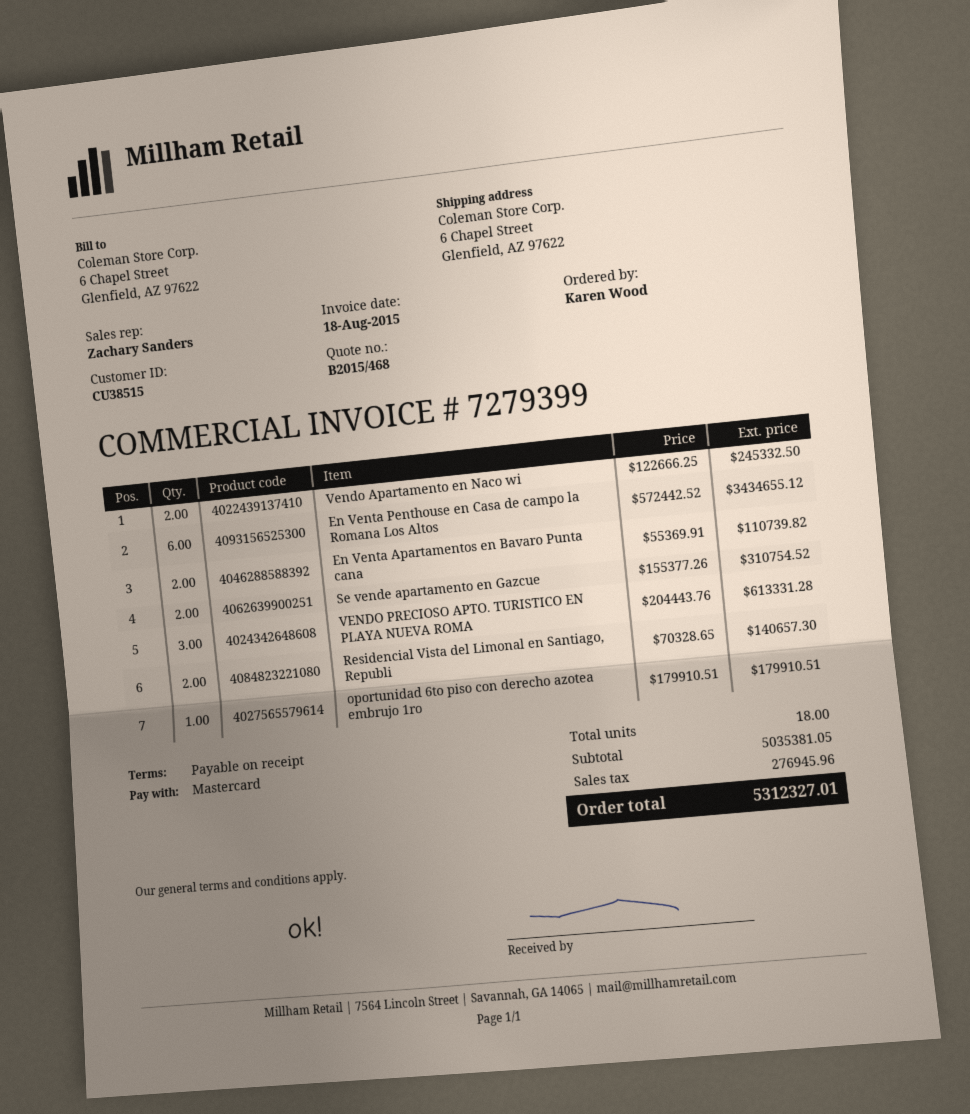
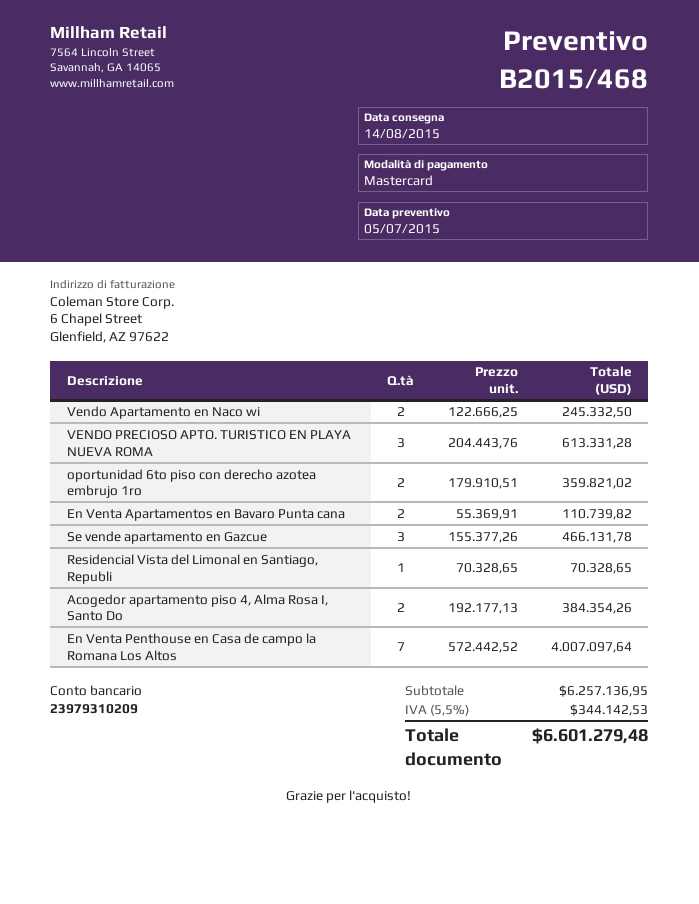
En Venta Penthouse en Casa de campo la Romana Los Altos: 6 x 572442.52 = 3434655.12 -> 7 x 572442.52 = 4007097.64
Se vende apartamento en Gazcue: 2 x 155377.26 = 310754.52 -> 3 x 155377.26 = 466131.78
Residencial Vista del Limonal en Santiago, Republi: 2 x 70328.65 = 140657.30 -> 1 x 70328.65 = 70328.65
oportunidad 6to piso con derecho azotea embrujo 1ro: 1 x 179910.51 = 179910.51 -> 2 x 179910.51 = 359821.02
Acogedor apartamento piso 4, Alma Rosa I, Santo Do: none -> 2 x 192177.13 = 384354.26
subtotal: 5035381.05 -> 6257136.95
tax: 276945.96 -> 344142.53
total: 5312327.01 -> 6601279.48

